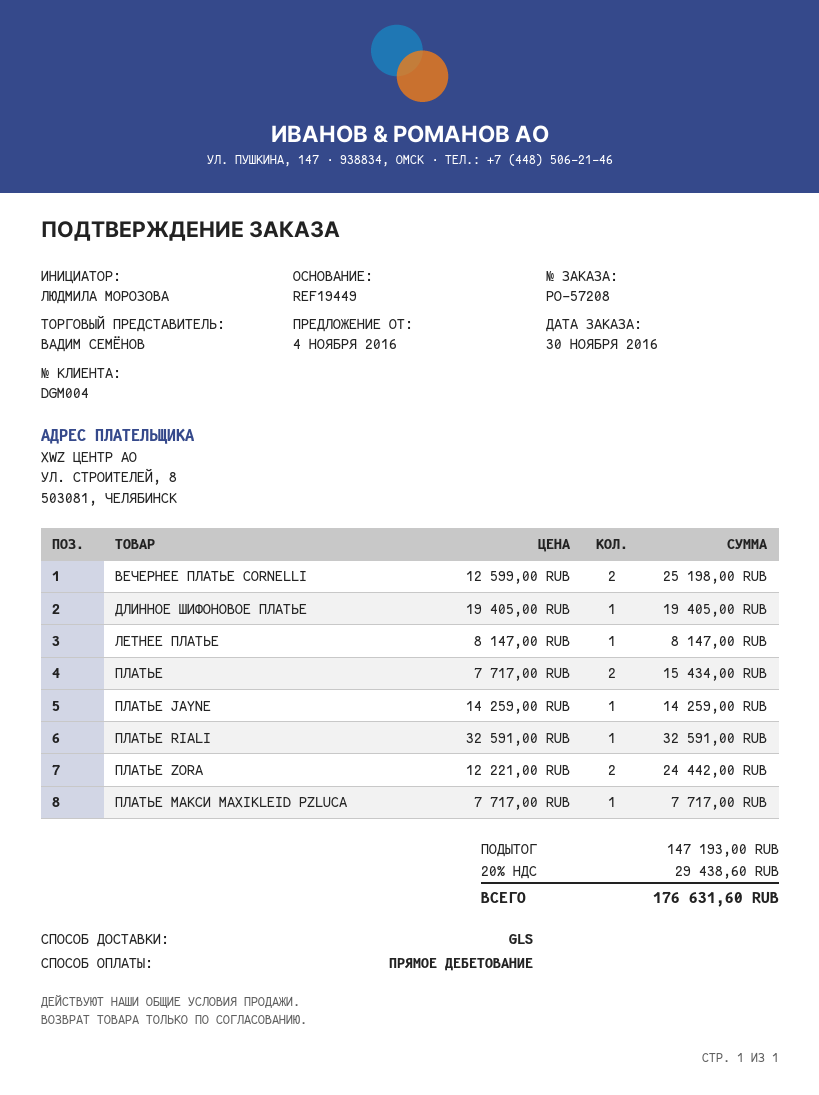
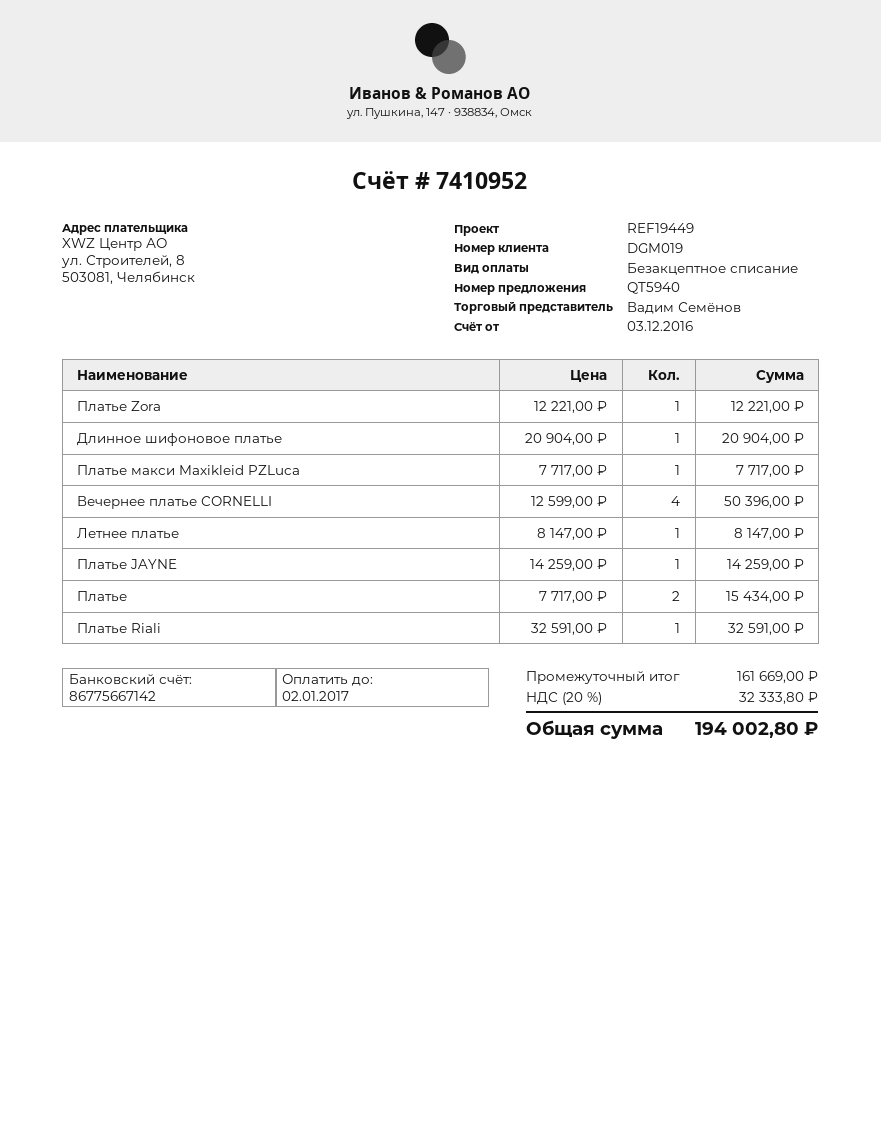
customer number: DGM004 -> DGM019
ВЕЧЕРНЕЕ ПЛАТЬЕ CORNELLI: 2 x 12599.00 = 25198.00 -> 4 x 12599.00 = 50396.00
ДЛИННОЕ ШИФОНОВОЕ ПЛАТЬЕ: 1 x 19405.00 = 19405.00 -> 1 x 20904.00 = 20904.00
ПЛАТЬЕ ZORA: 2 x 12221.00 = 24442.00 -> 1 x 12221.00 = 12221.00
subtotal: 147193.00 -> 161669.00
tax: 20% = 29438.60 -> 20% = 32333.80
total: 176631.60 -> 194002.80

